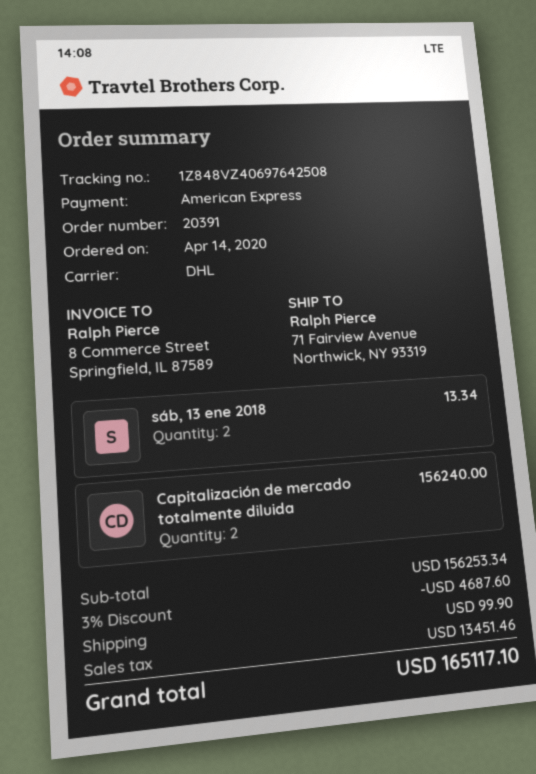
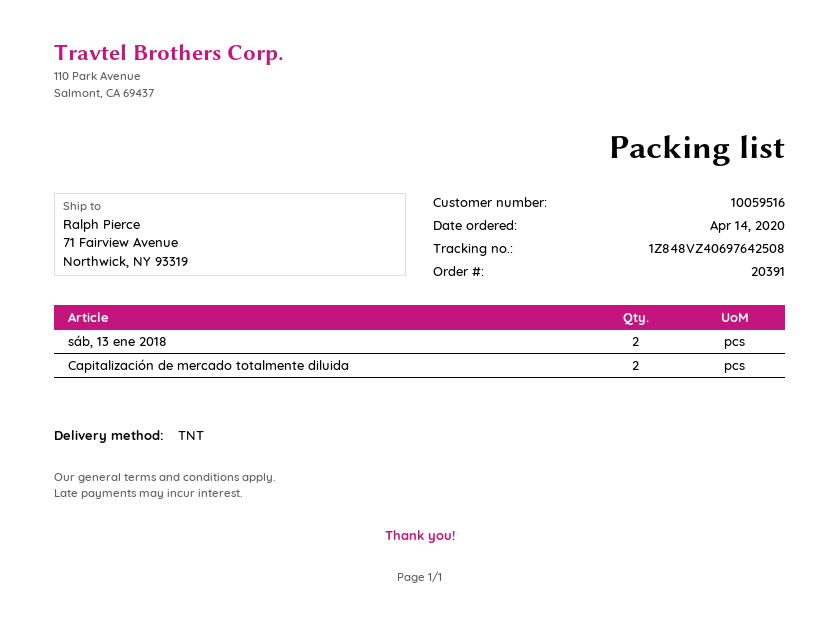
shipping method: DHL -> TNT

